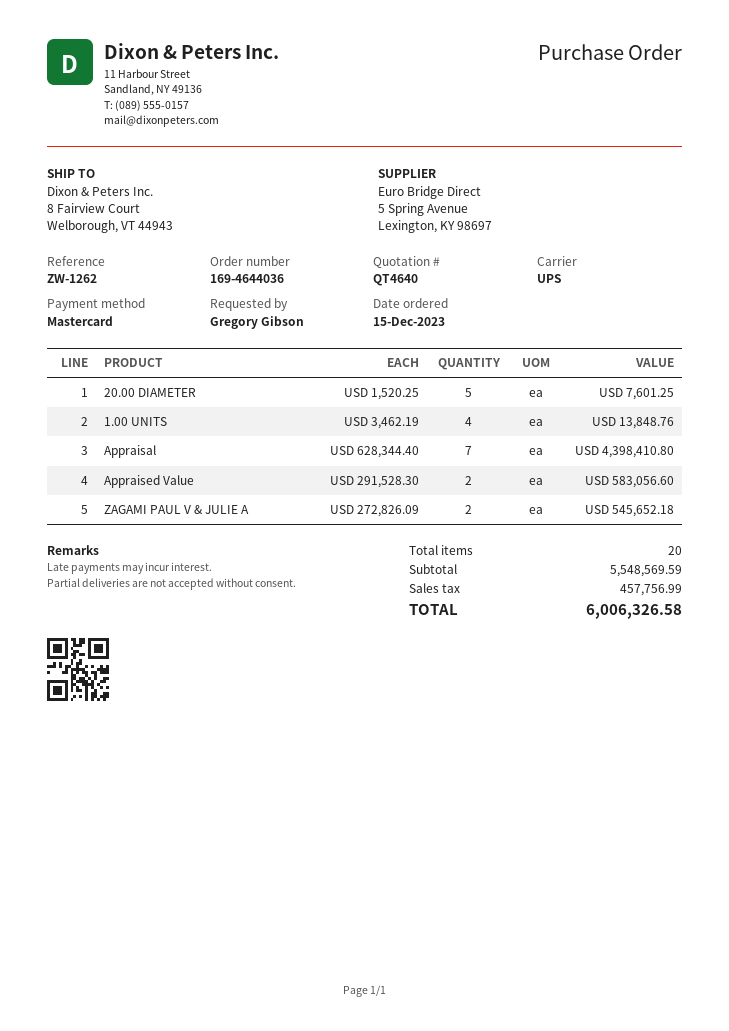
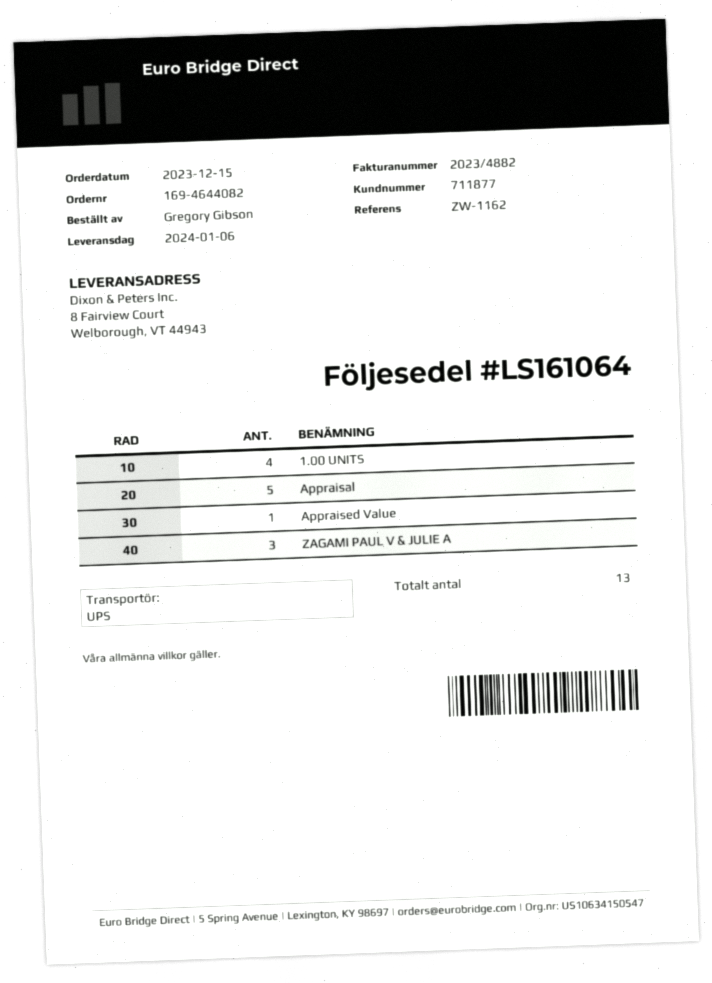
order number: 169-4644036 -> 169-4644082
reference: ZW-1262 -> ZW-1162
20.00 DIAMETER: 5 -> none
Appraisal: 7 -> 5
Appraised Value: 2 -> 1
ZAGAMI PAUL V & JULIE A: 2 -> 3
total quantity: 20 -> 13

